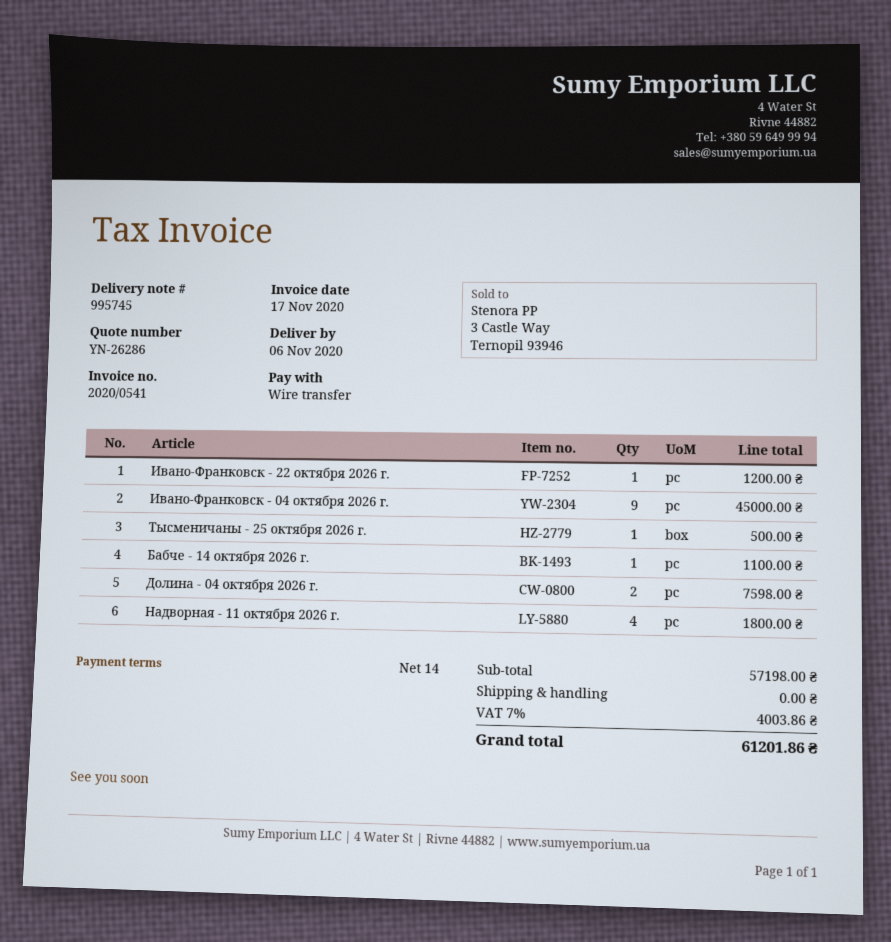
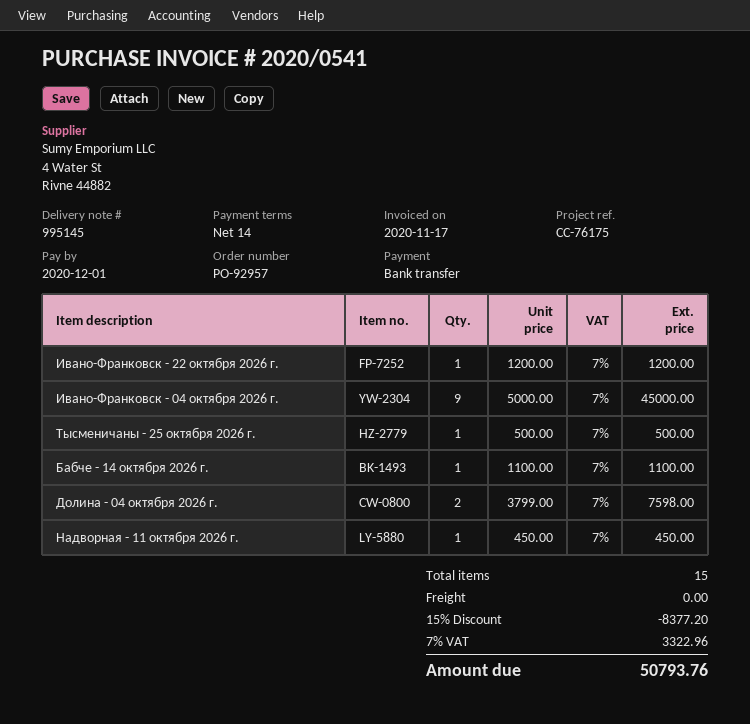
delivery note number: 995745 -> 995145
Надворная - 11 октября 2026 г.: 4 for 1800.00 -> 1 for 450.00
discount: none -> 15% = 8377.20
tax: 7% = 4003.86 -> 7% = 3322.96
total: 61201.86 -> 50793.76

